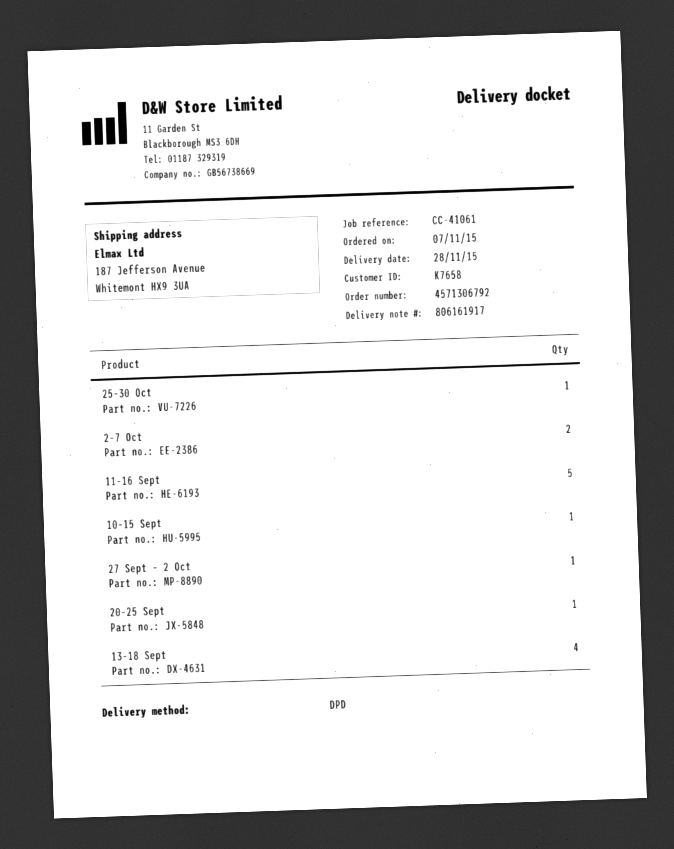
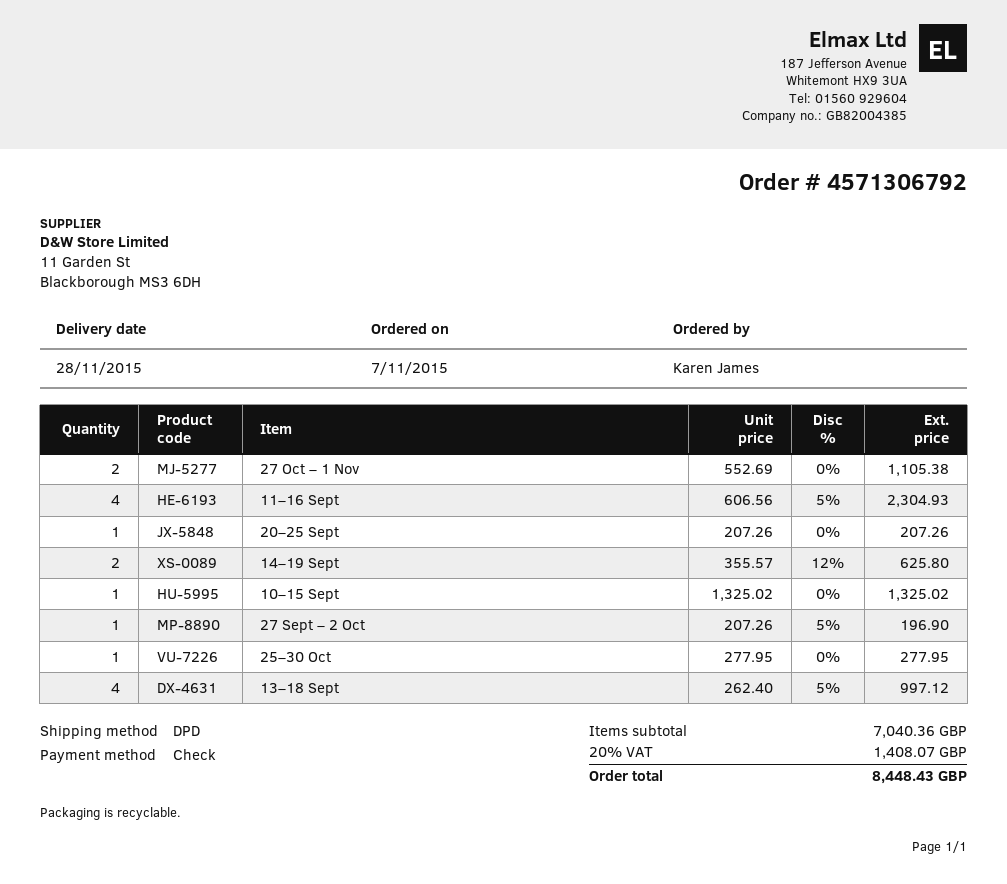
2–7 Oct: 2 -> none
11–16 Sept: 5 -> 4
27 Oct – 1 Nov: none -> 2
14–19 Sept: none -> 2

